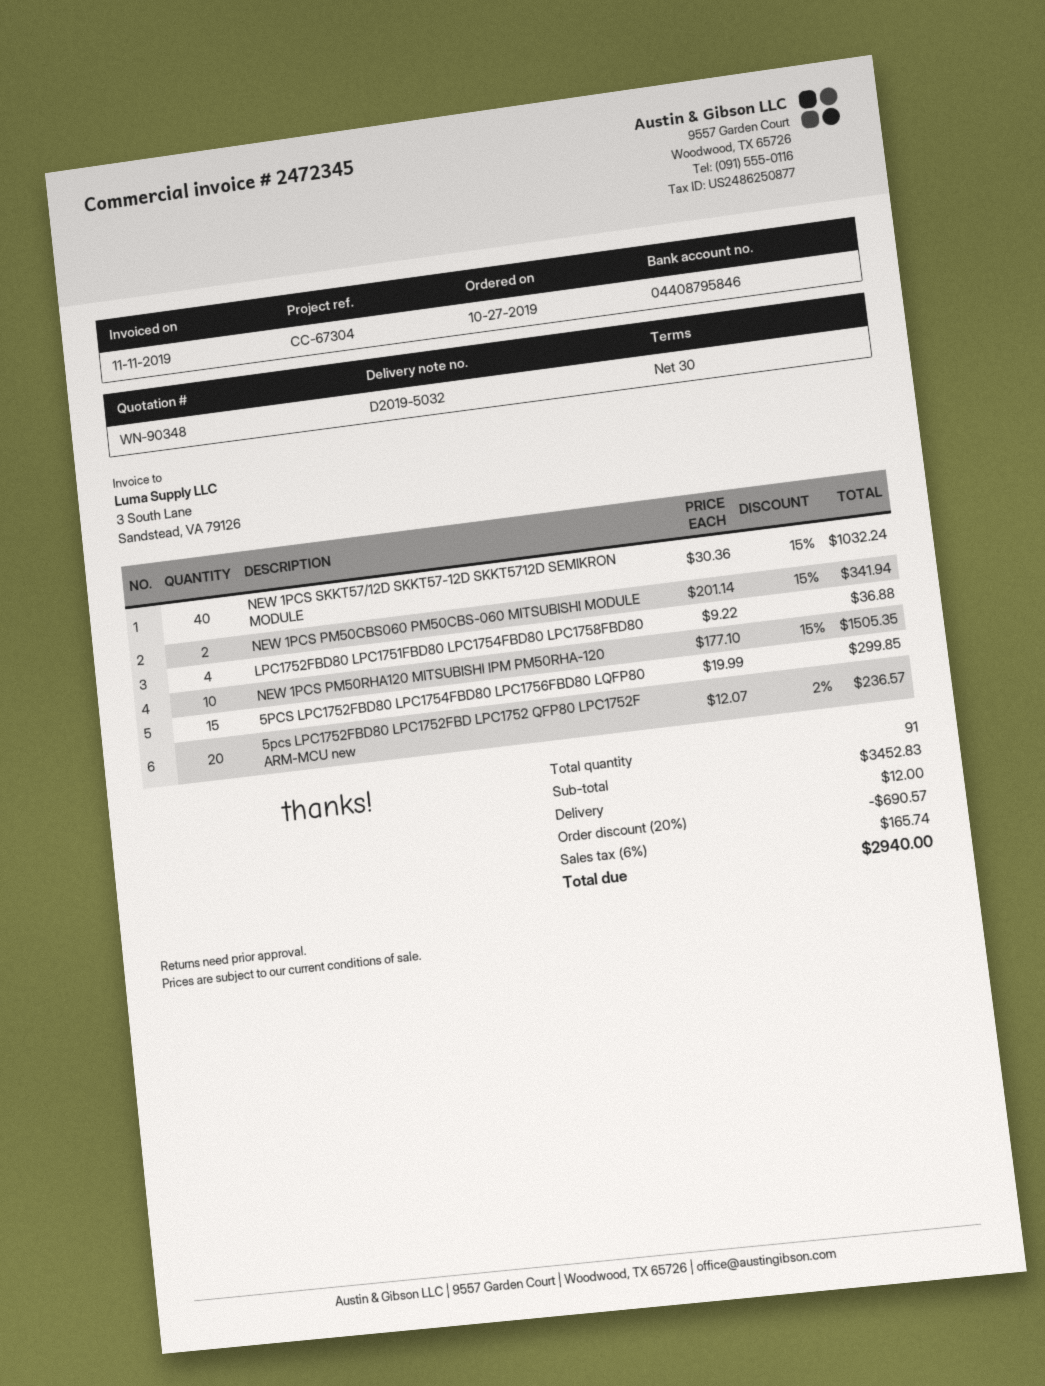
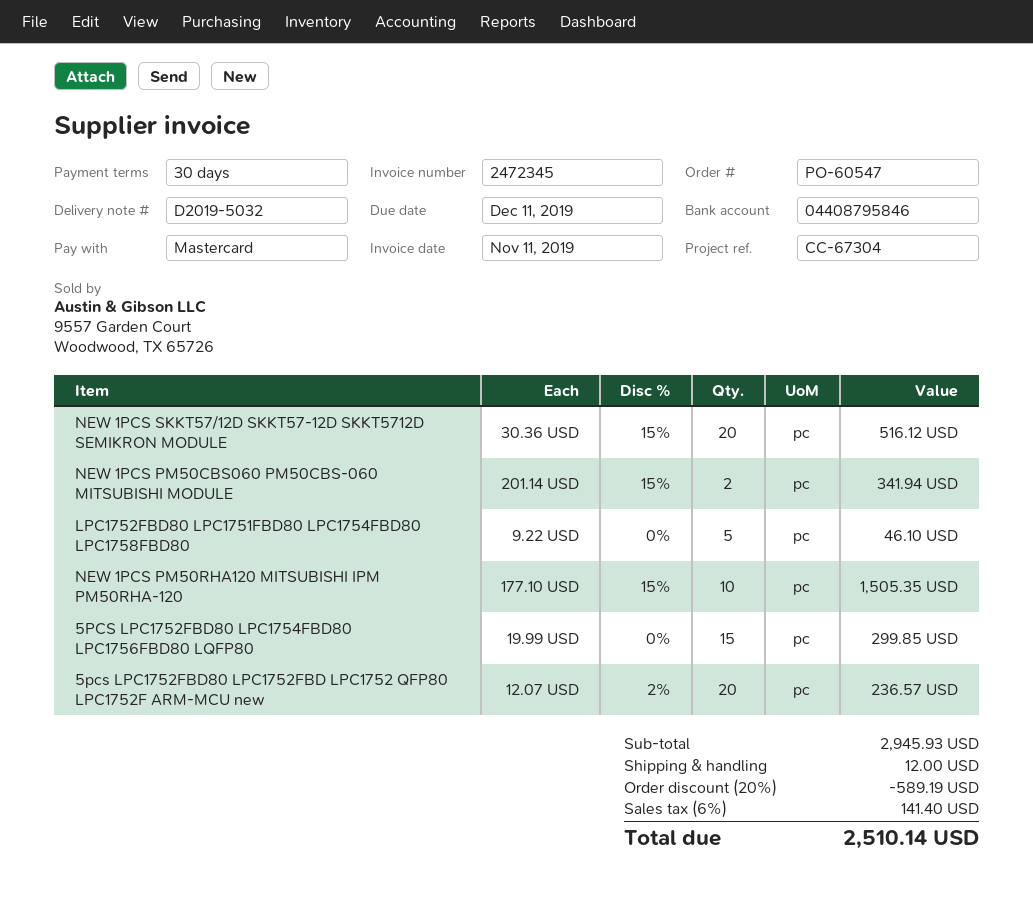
NEW 1PCS SKKT57/12D SKKT57-12D SKKT5712D SEMIKRON MODULE: 40 x 30.36 - 15% = 1032.24 -> 20 x 30.36 - 15% = 516.12
LPC1752FBD80 LPC1751FBD80 LPC1754FBD80 LPC1758FBD80: 4 x 9.22 = 36.88 -> 5 x 9.22 = 46.10
subtotal: 3452.83 -> 2945.93
discount: 20% = 690.57 -> 20% = 589.19
tax: 6% = 165.74 -> 6% = 141.40
total: 2940.00 -> 2510.14

